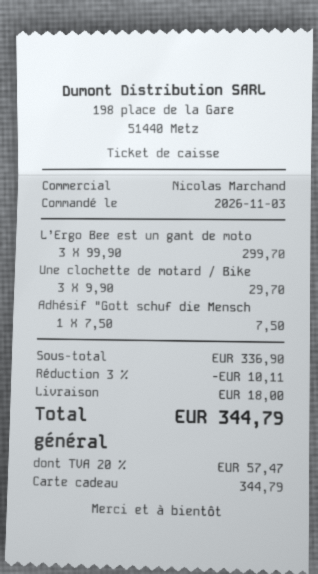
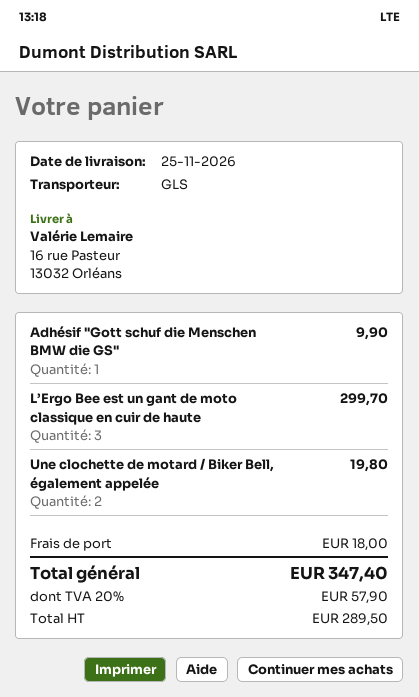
Une clochette de motard / Bike: 3 for 29.70 -> 2 for 19.80
Adhésif "Gott schuf die Mensch: 1 for 7.50 -> 1 for 9.90
discount: 3% = 10.11 -> none
tax: 20% = 57.47 -> 20% = 57.90
total: 344.79 -> 347.40

